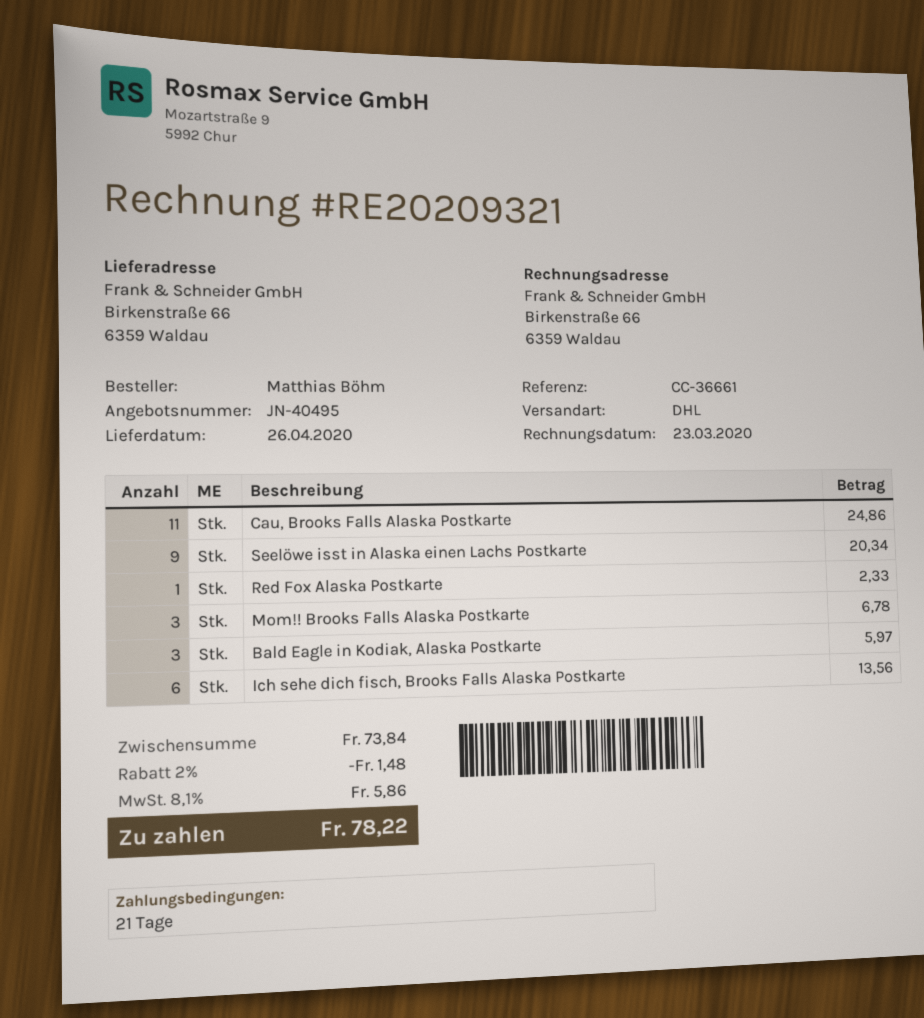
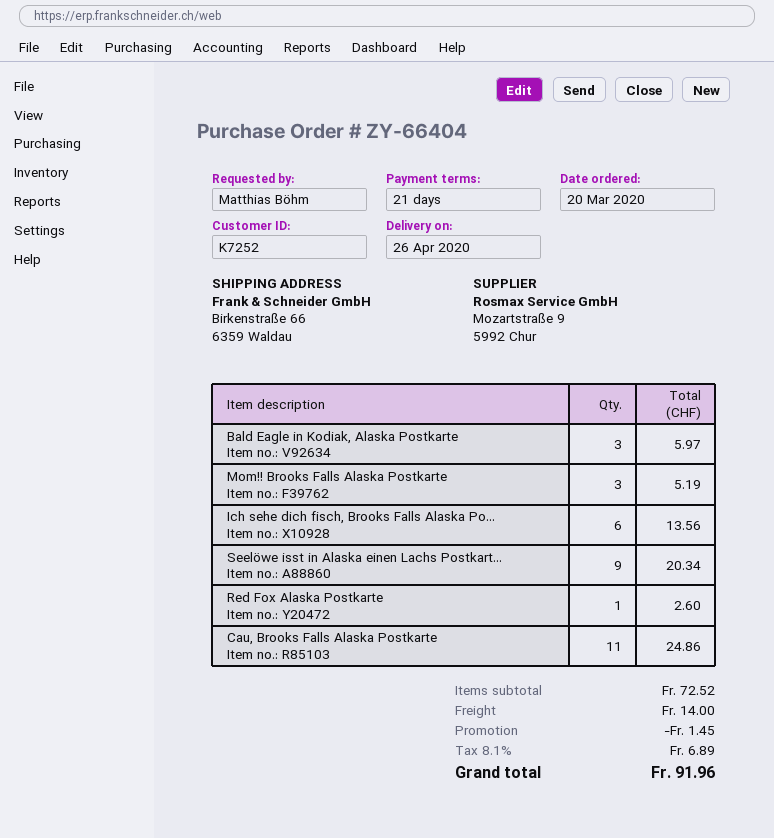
Red Fox Alaska Postkarte: 1 for 2.33 -> 1 for 2.60
Mom!! Brooks Falls Alaska Postkarte: 3 for 6.78 -> 3 for 5.19
subtotal: 73.84 -> 72.52
discount: 1.48 -> 1.45
shipping: none -> 14.00
tax: 8.1% = 5.86 -> 8.1% = 6.89
total: 78.22 -> 91.96

